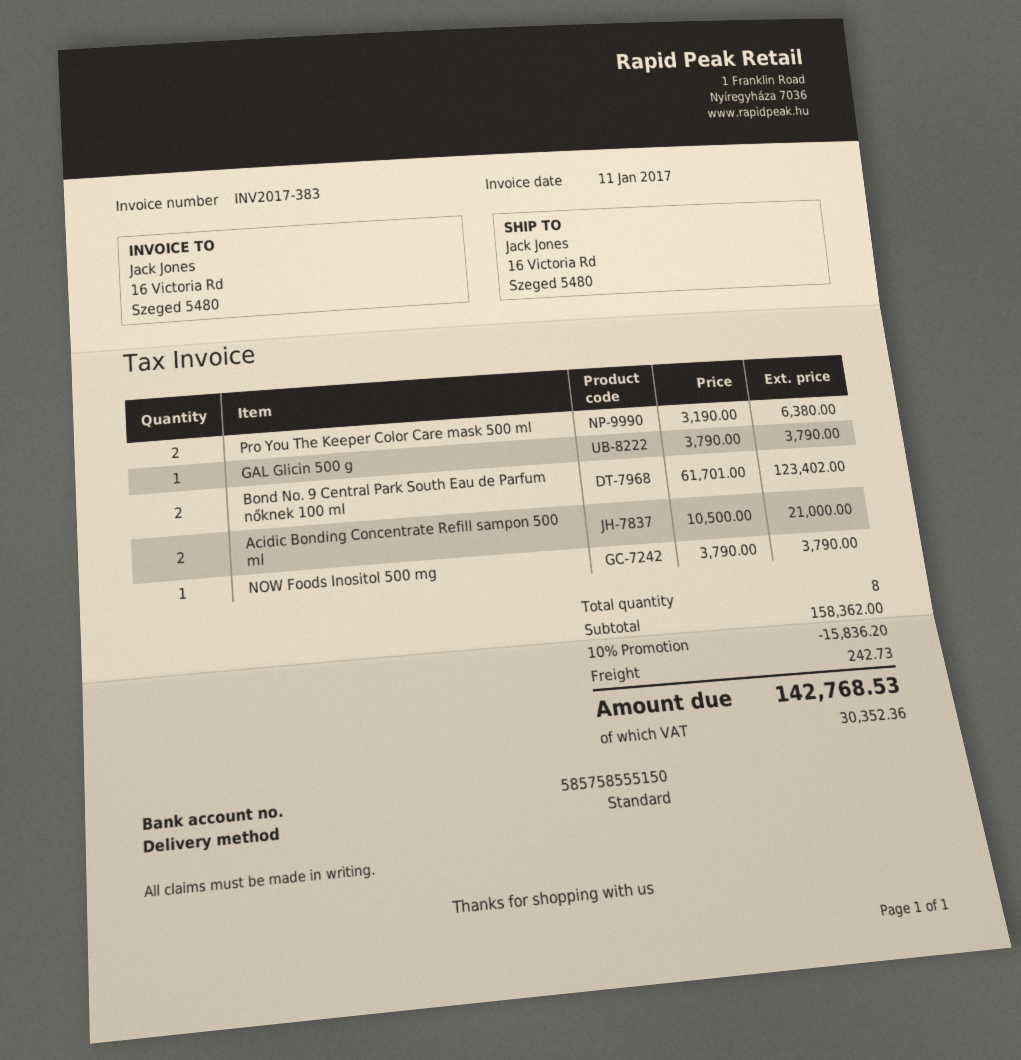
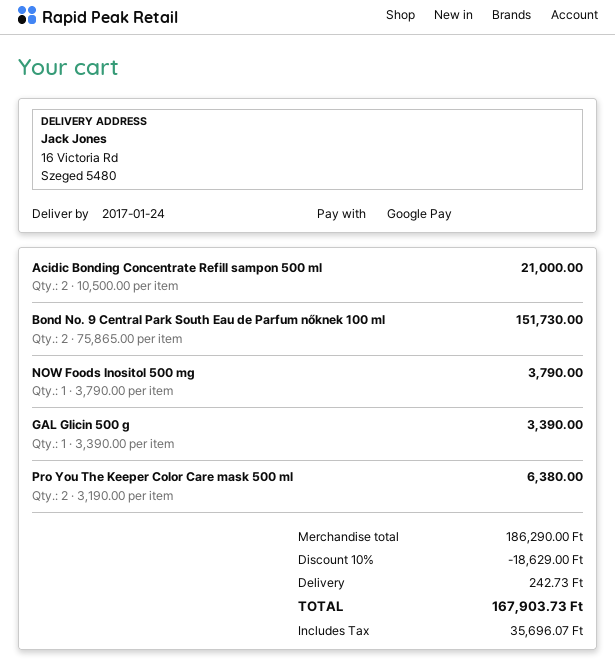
GAL Glicin 500 g: 1 x 3790.00 = 3790.00 -> 1 x 3390.00 = 3390.00
Bond No. 9 Central Park South Eau de Parfum nőknek 100 ml: 2 x 61701.00 = 123402.00 -> 2 x 75865.00 = 151730.00
subtotal: 158362.00 -> 186290.00
discount: 10% = 15836.20 -> 10% = 18629.00
tax: 30352.36 -> 35696.07
total: 142768.53 -> 167903.73

